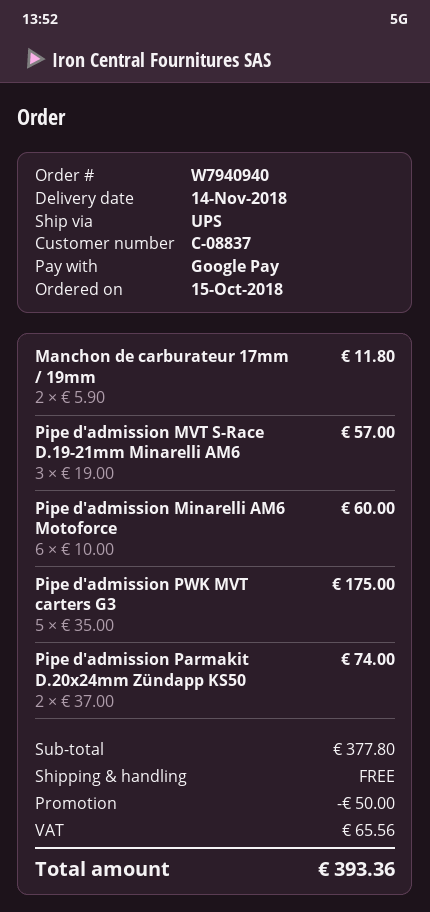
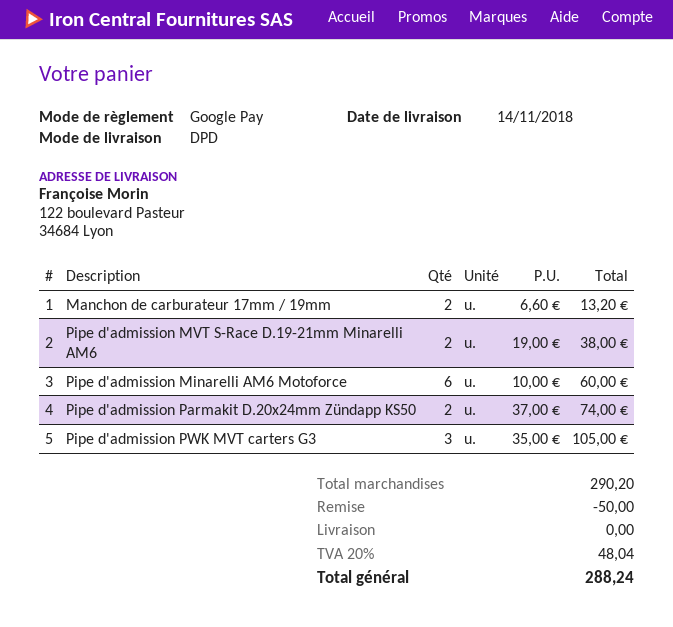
shipping method: UPS -> DPD
Manchon de carburateur 17mm / 19mm: 2 x 5.90 = 11.80 -> 2 x 6.60 = 13.20
Pipe d'admission MVT S-Race D.19-21mm Minarelli AM6: 3 x 19.00 = 57.00 -> 2 x 19.00 = 38.00
Pipe d'admission PWK MVT carters G3: 5 x 35.00 = 175.00 -> 3 x 35.00 = 105.00
subtotal: 377.80 -> 290.20
tax: 65.56 -> 48.04
total: 393.36 -> 288.24

